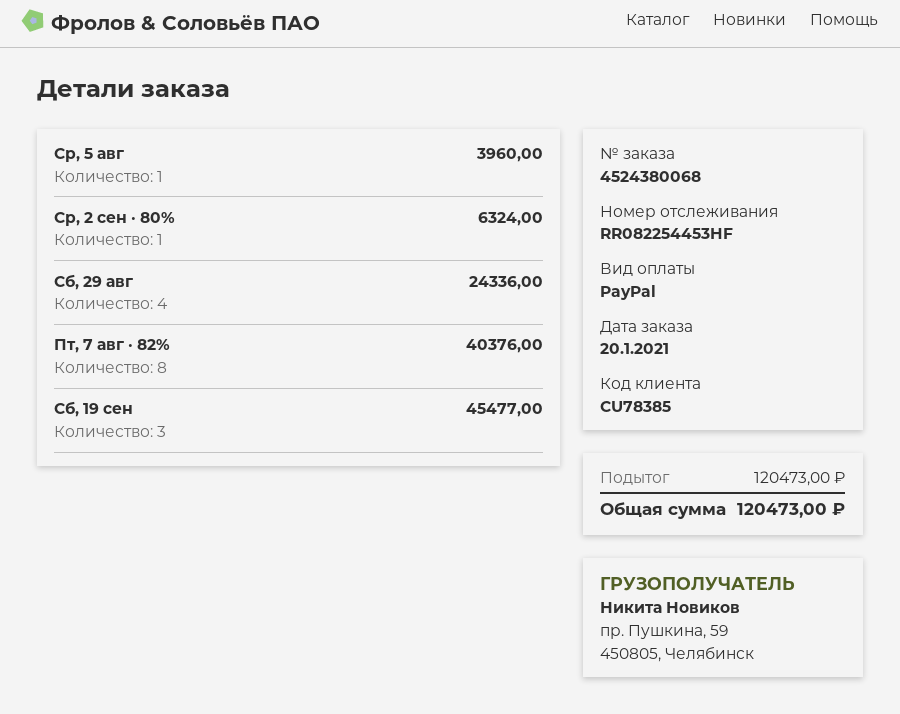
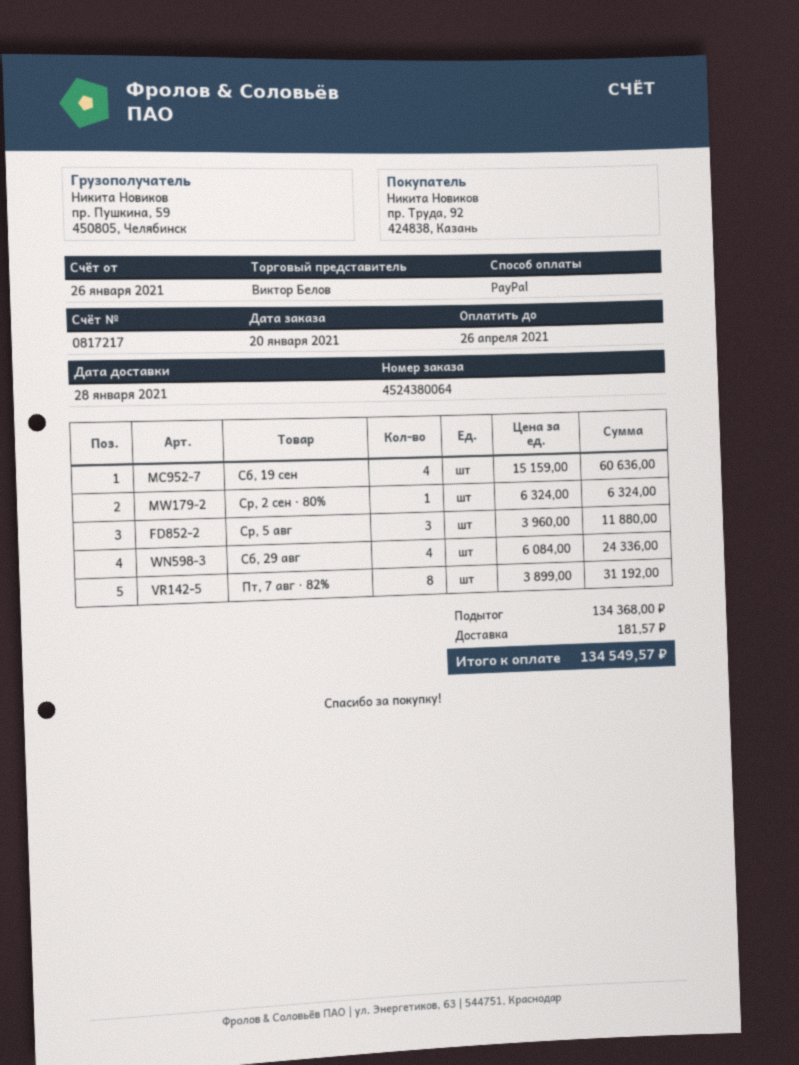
order number: 4524380068 -> 4524380064
Ср, 5 авг: 1 for 3960.00 -> 3 for 11880.00
Пт, 7 авг · 82%: 8 for 40376.00 -> 8 for 31192.00
Сб, 19 сен: 3 for 45477.00 -> 4 for 60636.00
subtotal: 120473.00 -> 134368.00
shipping: none -> 181.57
total: 120473.00 -> 134549.57

